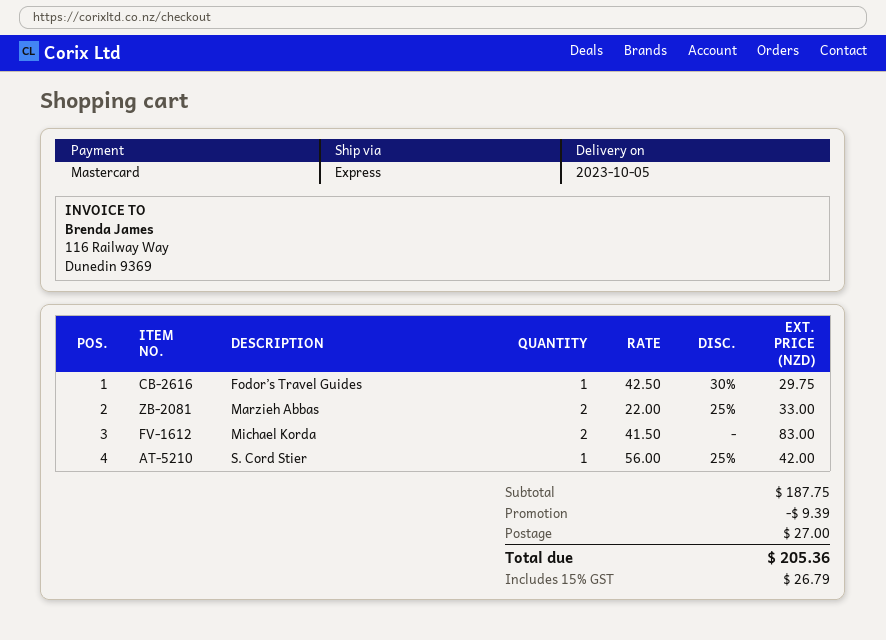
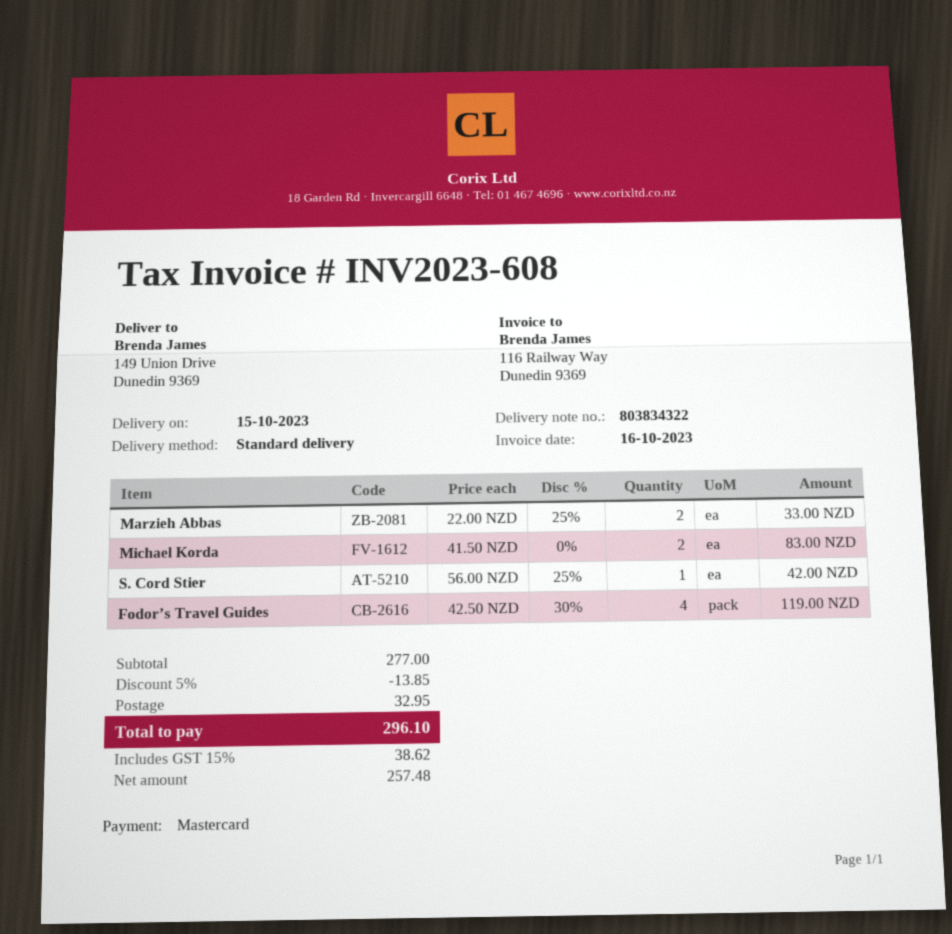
delivery date: 2023-10-05 -> 2023-10-15
shipping method: express -> standard
Fodor’s Travel Guides: 1 x 42.50 - 30% = 29.75 -> 4 x 42.50 - 30% = 119.00
subtotal: 187.75 -> 277.00
discount: 9.39 -> 13.85
shipping: 27.00 -> 32.95
tax: 15% = 26.79 -> 15% = 38.62
total: 205.36 -> 296.10

